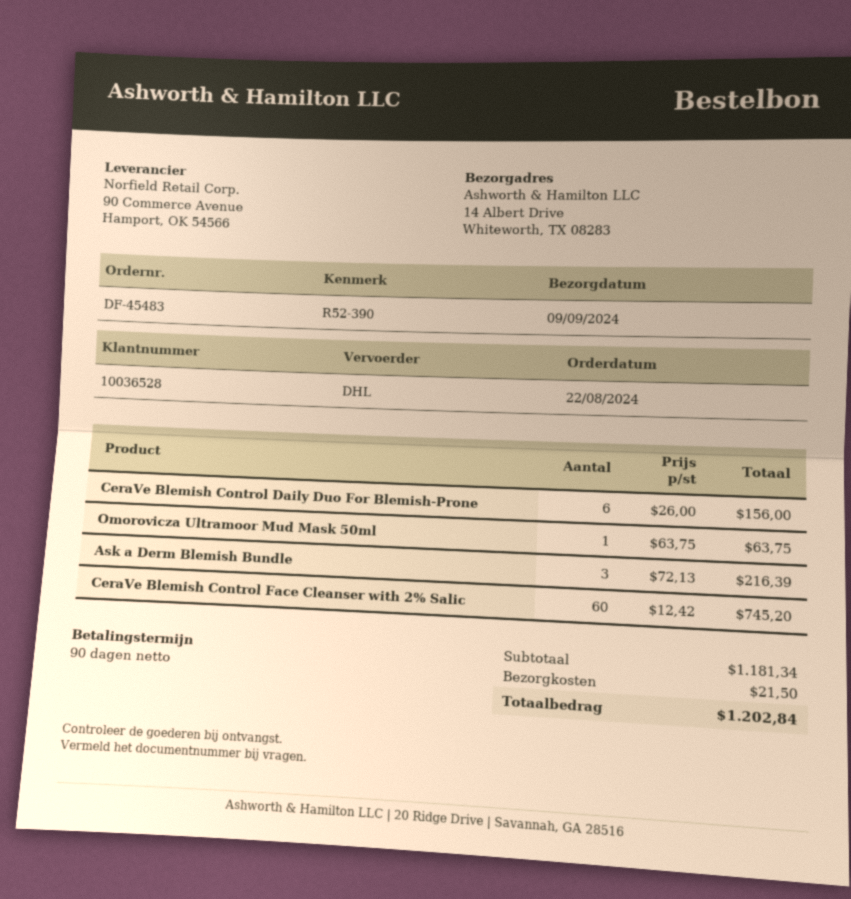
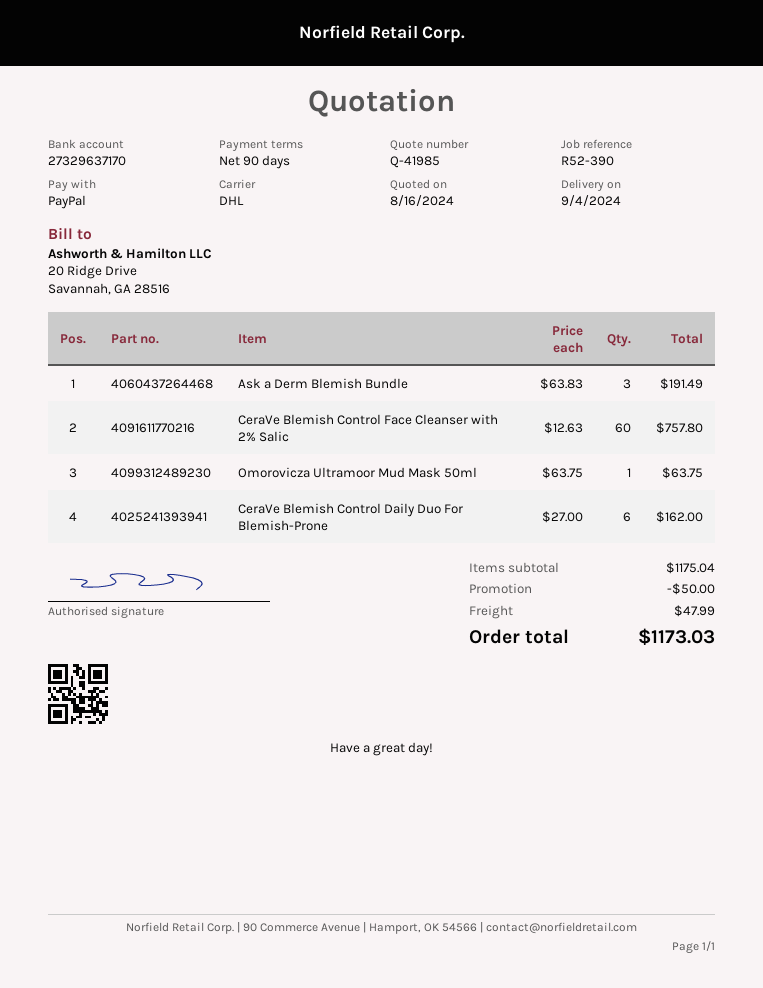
delivery date: 2024-09-09 -> 2024-09-04
CeraVe Blemish Control Daily Duo For Blemish-Prone: 6 x 26.00 = 156.00 -> 6 x 27.00 = 162.00
Ask a Derm Blemish Bundle: 3 x 72.13 = 216.39 -> 3 x 63.83 = 191.49
CeraVe Blemish Control Face Cleanser with 2% Salic: 60 x 12.42 = 745.20 -> 60 x 12.63 = 757.80
subtotal: 1181.34 -> 1175.04
discount: none -> 50.00
shipping: 21.50 -> 47.99
total: 1202.84 -> 1173.03

